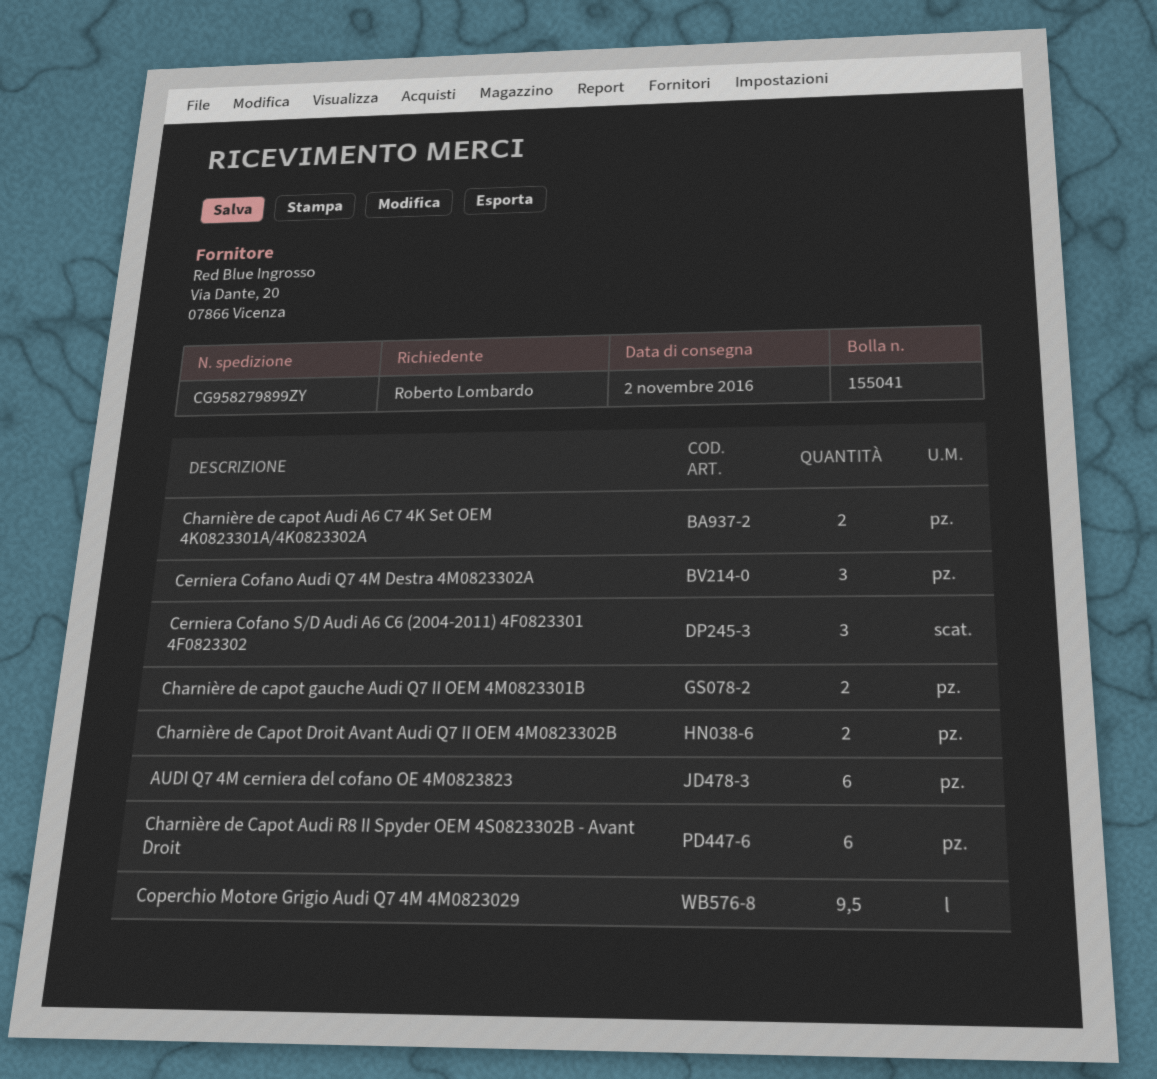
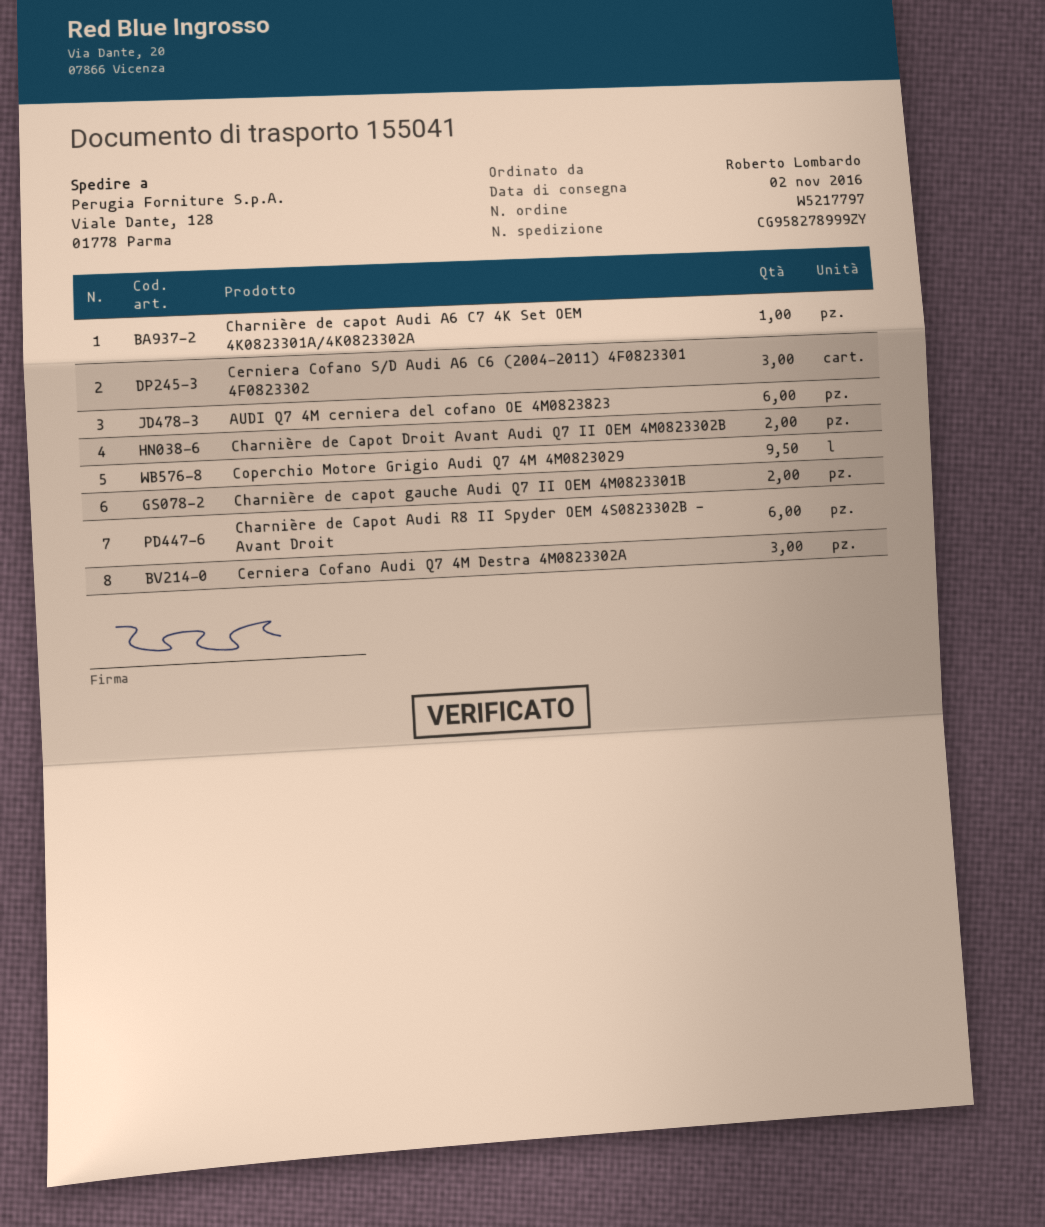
tracking number: CG958279899ZY -> CG958278999ZY
Charnière de capot Audi A6 C7 4K Set OEM 4K0823301A/4K0823302A: 2 -> 1

